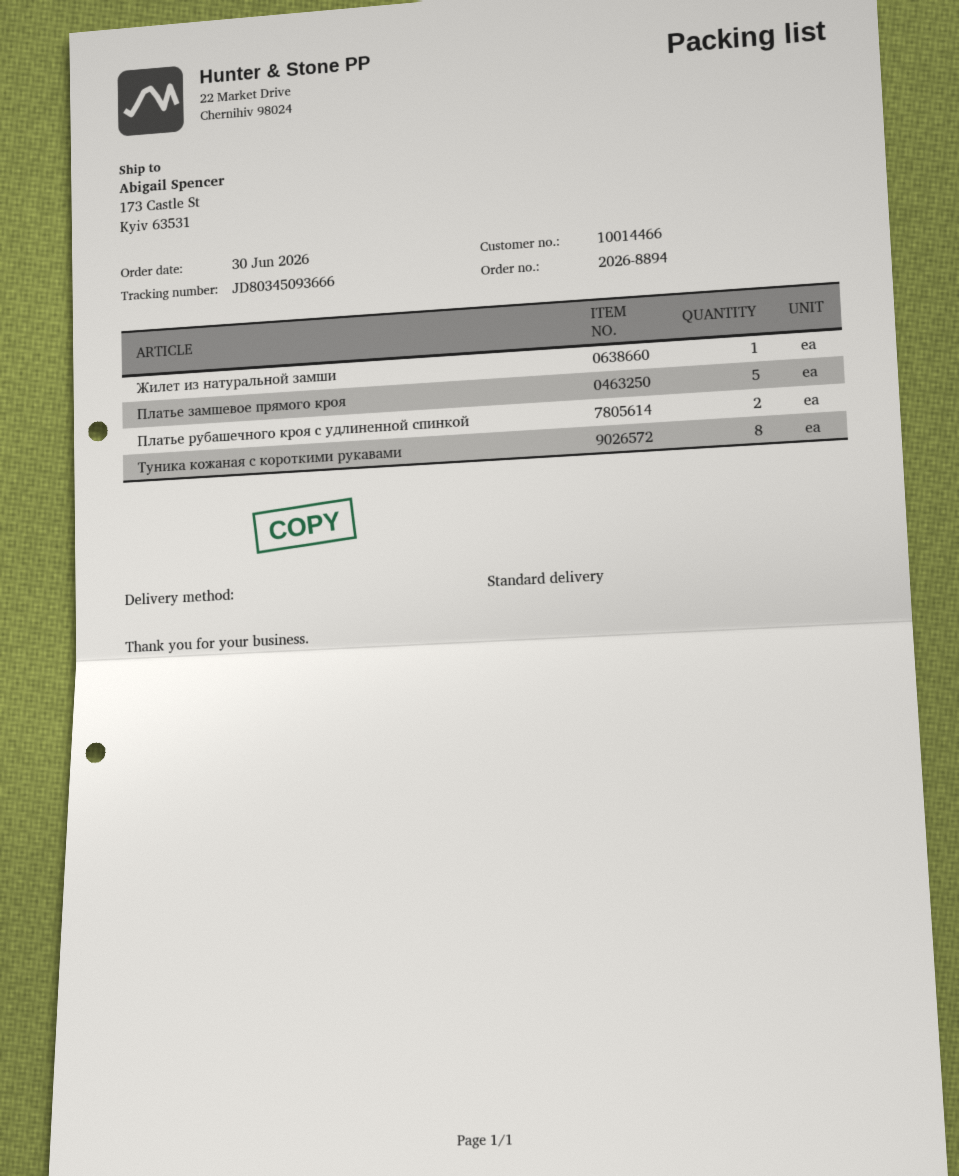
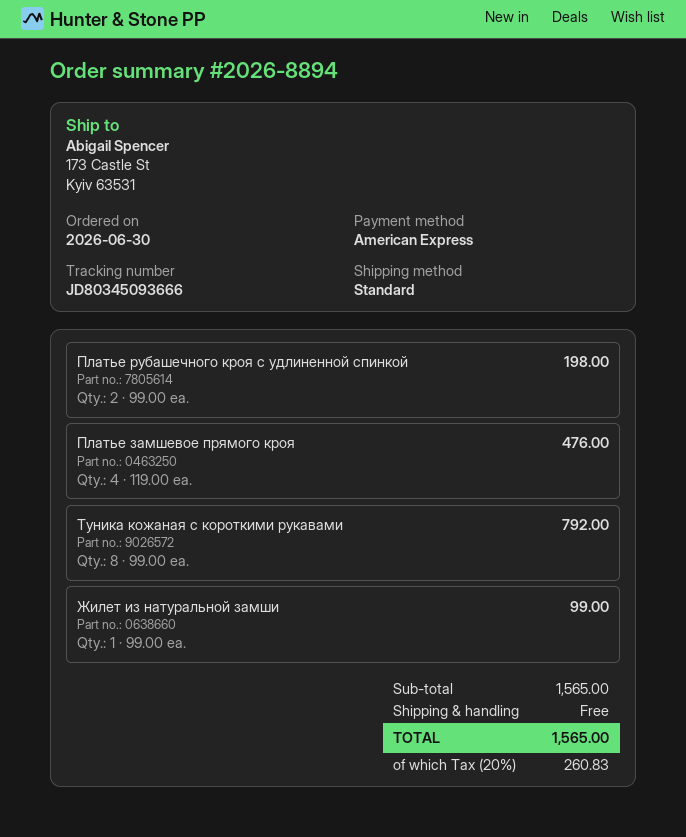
Платье замшевое прямого кроя: 5 -> 4

